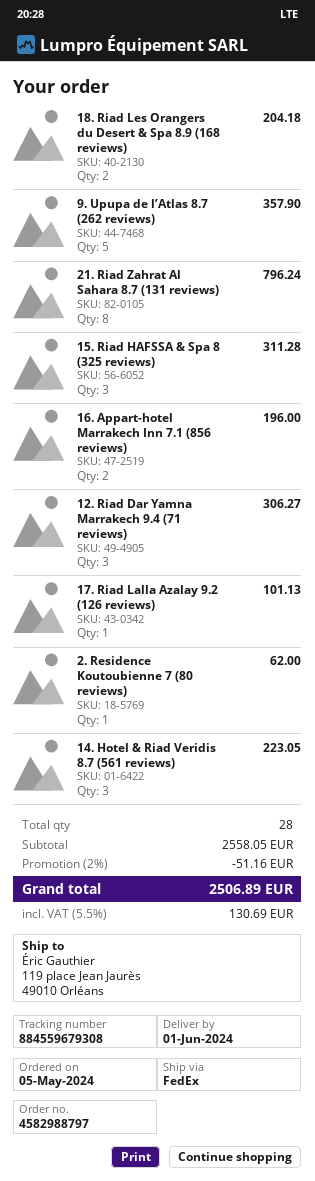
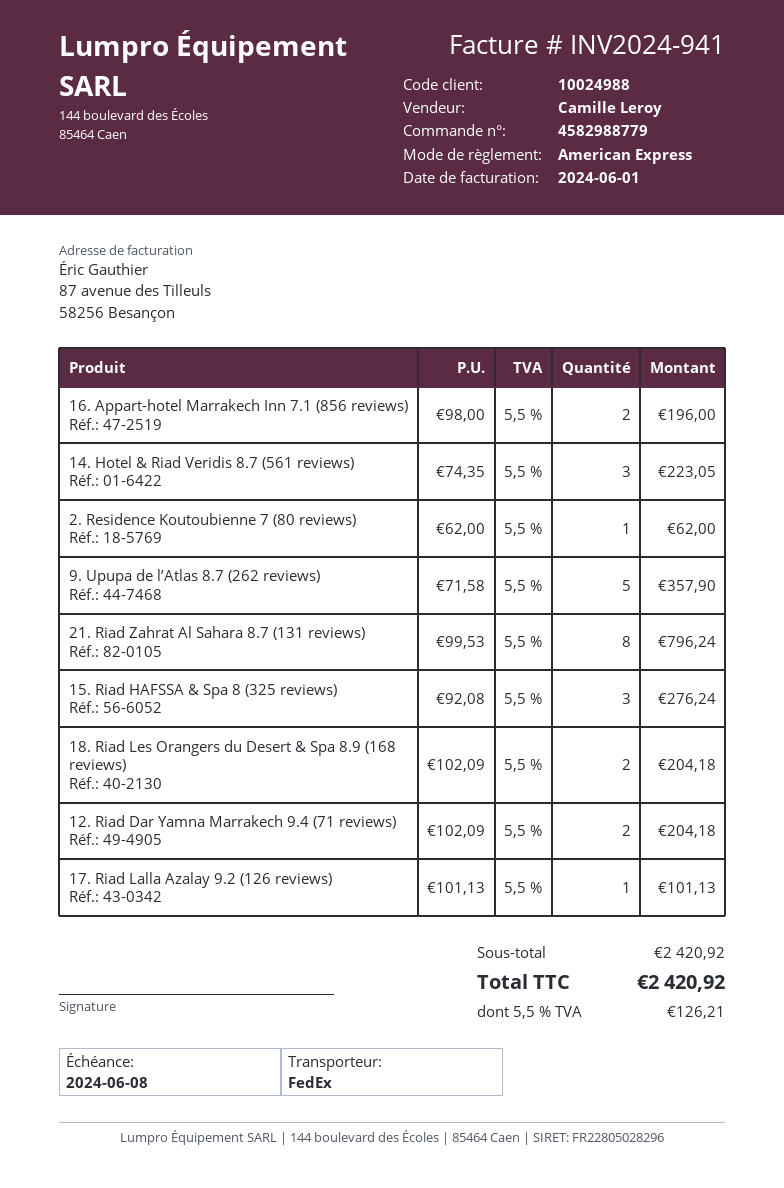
order number: 4582988797 -> 4582988779
15. Riad HAFSSA & Spa 8 (325 reviews): 3 for 311.28 -> 3 for 276.24
12. Riad Dar Yamna Marrakech 9.4 (71 reviews): 3 for 306.27 -> 2 for 204.18
subtotal: 2558.05 -> 2420.92
discount: 2% = 51.16 -> none
tax: 5.5% = 130.69 -> 5.5% = 126.21
total: 2506.89 -> 2420.92

